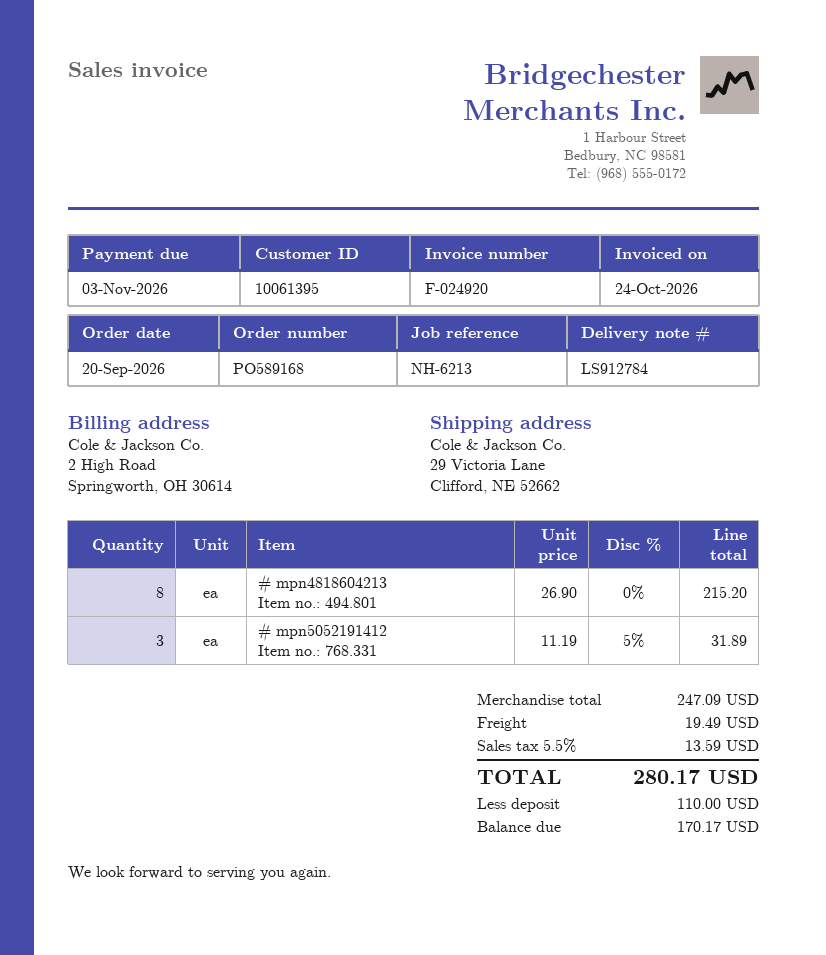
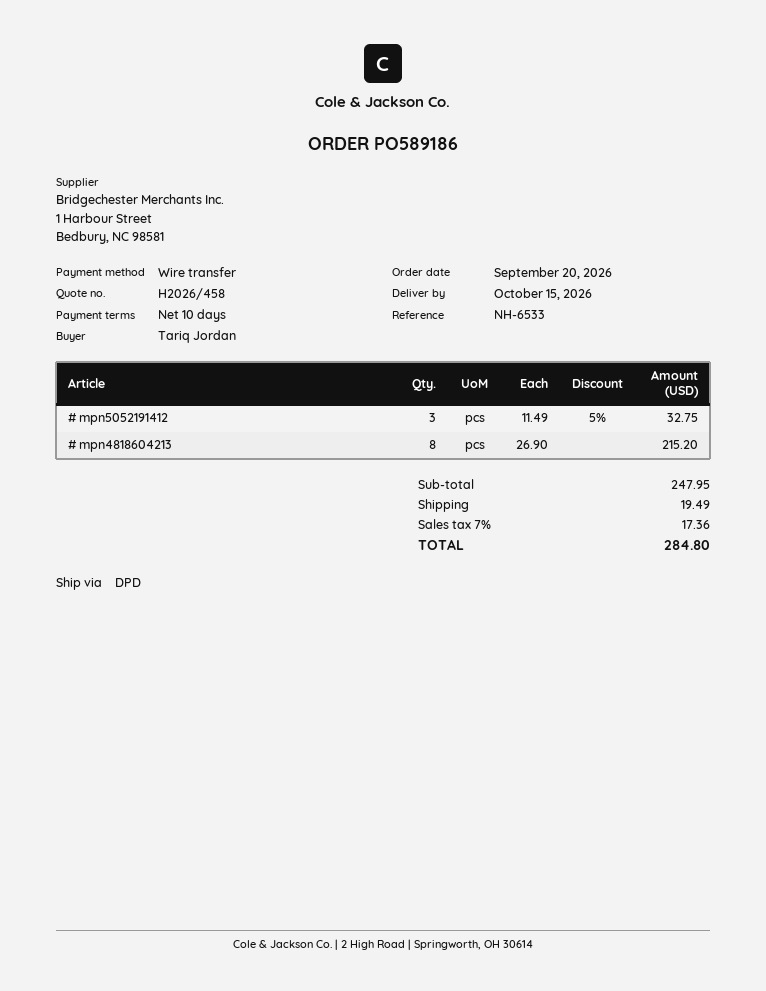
order number: PO589168 -> PO589186
reference: NH-6213 -> NH-6533
# mpn5052191412: 3 x 11.19 - 5% = 31.89 -> 3 x 11.49 - 5% = 32.75
subtotal: 247.09 -> 247.95
tax: 5.5% = 13.59 -> 7% = 17.36
total: 280.17 -> 284.80

